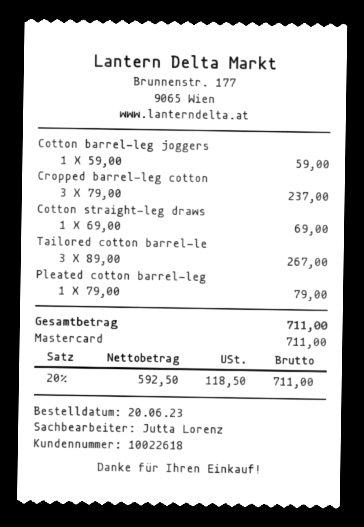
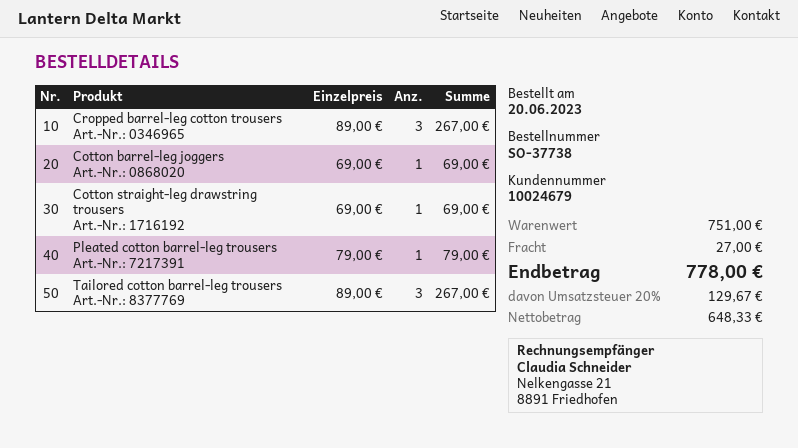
customer number: 10022618 -> 10024679
Cotton barrel-leg joggers: 1 x 59.00 = 59.00 -> 1 x 69.00 = 69.00
Cropped barrel-leg cotton: 3 x 79.00 = 237.00 -> 3 x 89.00 = 267.00
shipping: none -> 27.00
net: 592.50 -> 648.33
tax: 20% = 118.50 -> 20% = 129.67
total: 711.00 -> 778.00

